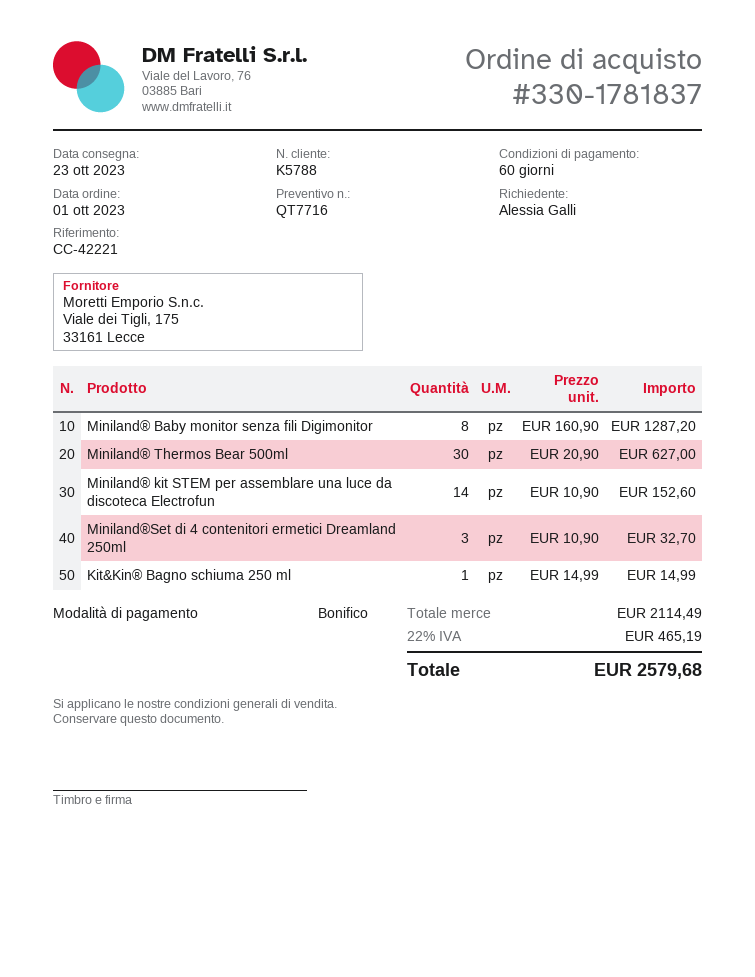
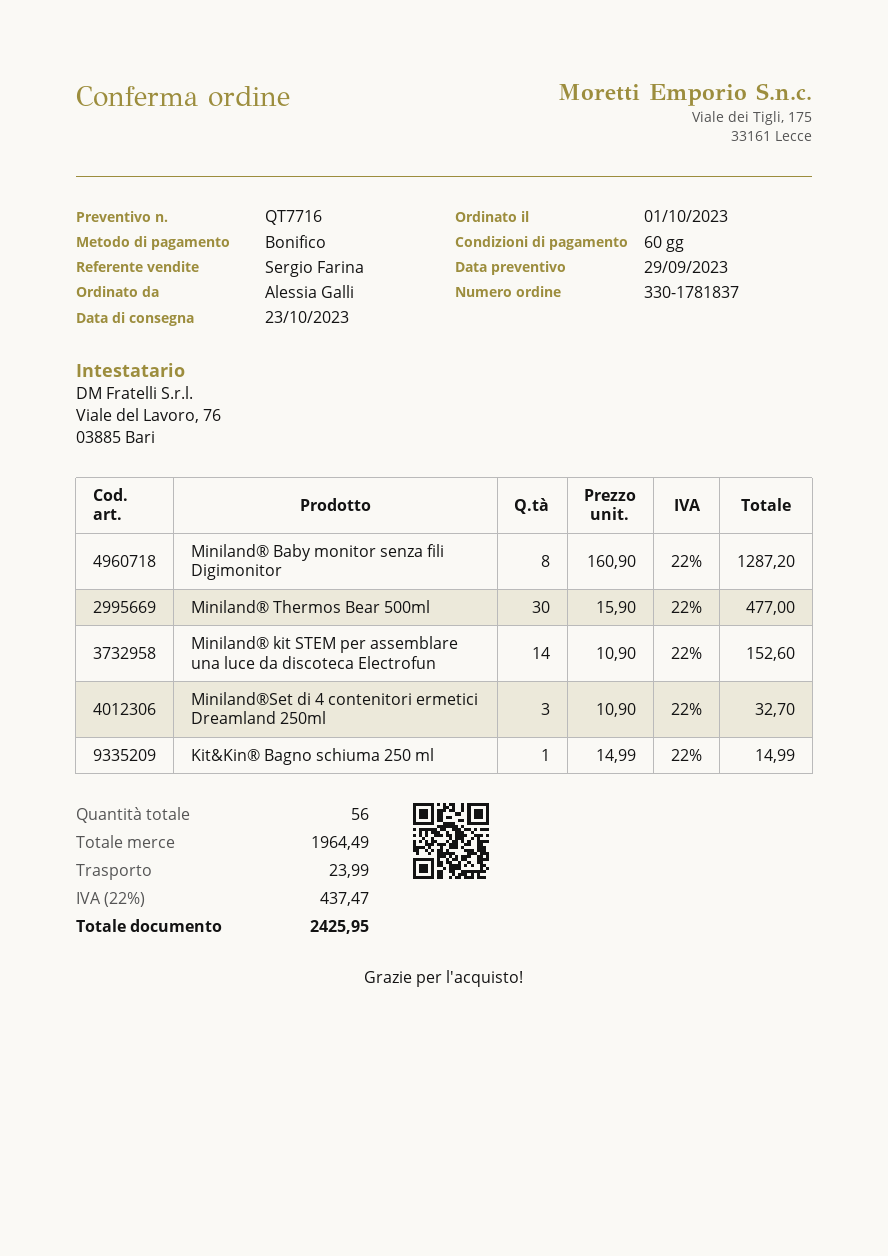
Miniland® Thermos Bear 500ml: 30 x 20.90 = 627.00 -> 30 x 15.90 = 477.00
subtotal: 2114.49 -> 1964.49
shipping: none -> 23.99
tax: 22% = 465.19 -> 22% = 437.47
total: 2579.68 -> 2425.95

